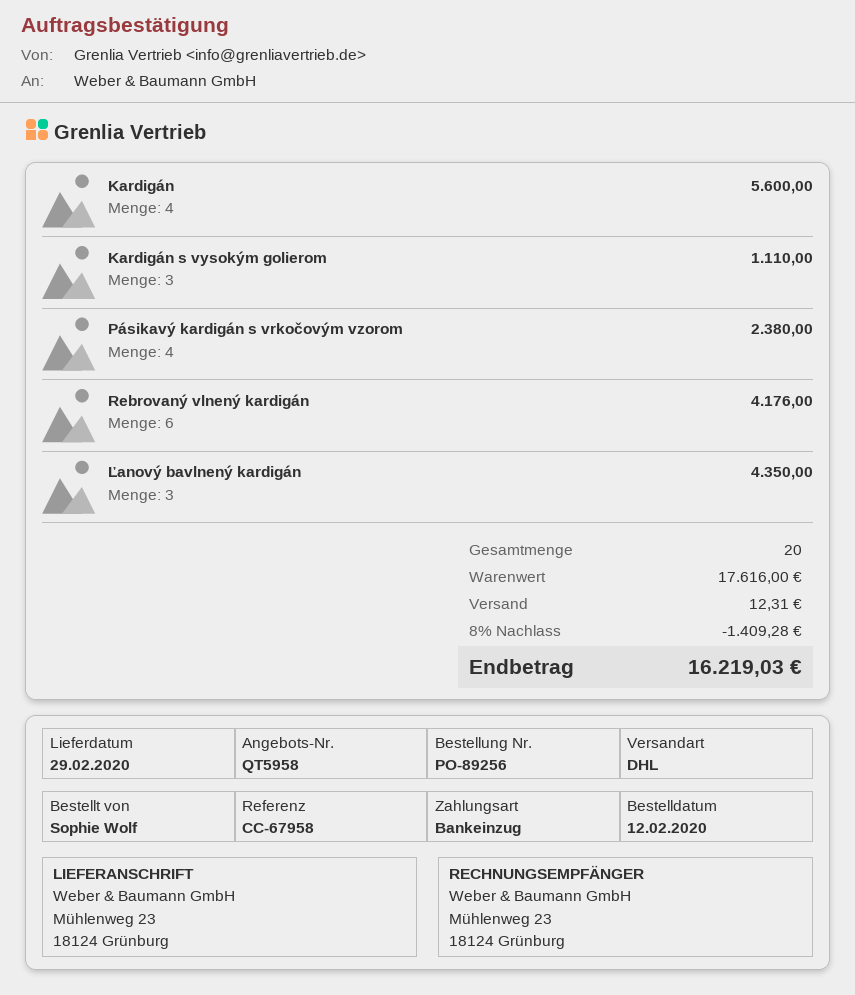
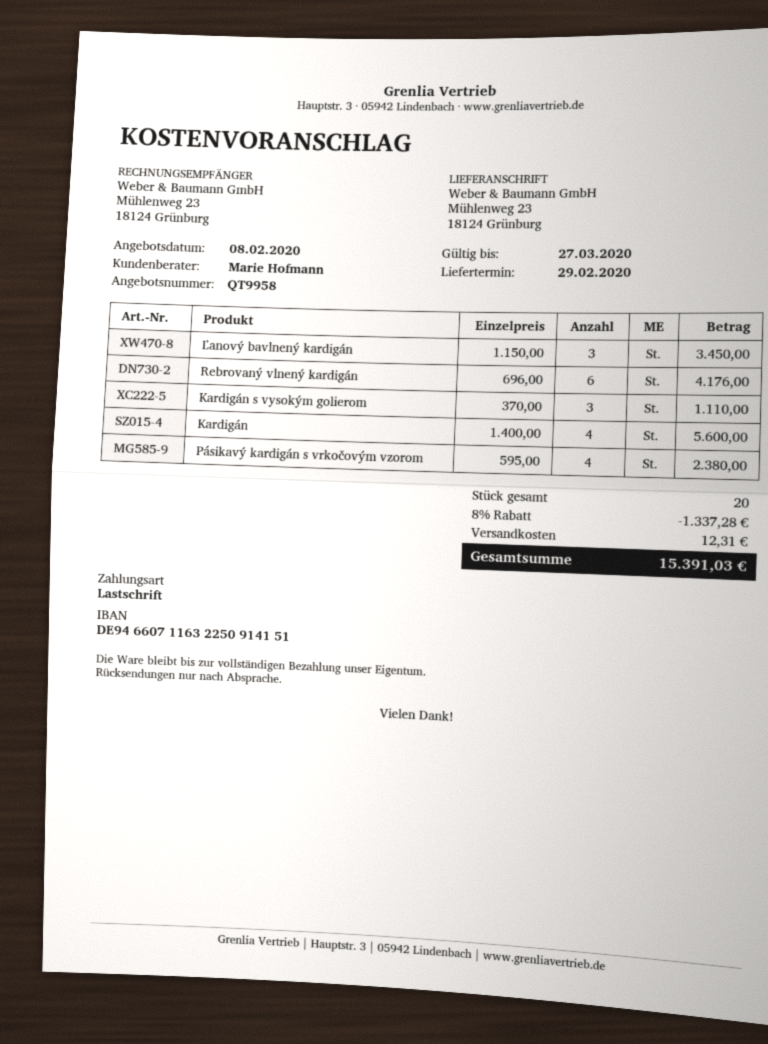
quote number: QT5958 -> QT9958
Ľanový bavlnený kardigán: 3 for 4350.00 -> 3 for 3450.00
discount: 8% = 1409.28 -> 8% = 1337.28
total: 16219.03 -> 15391.03

